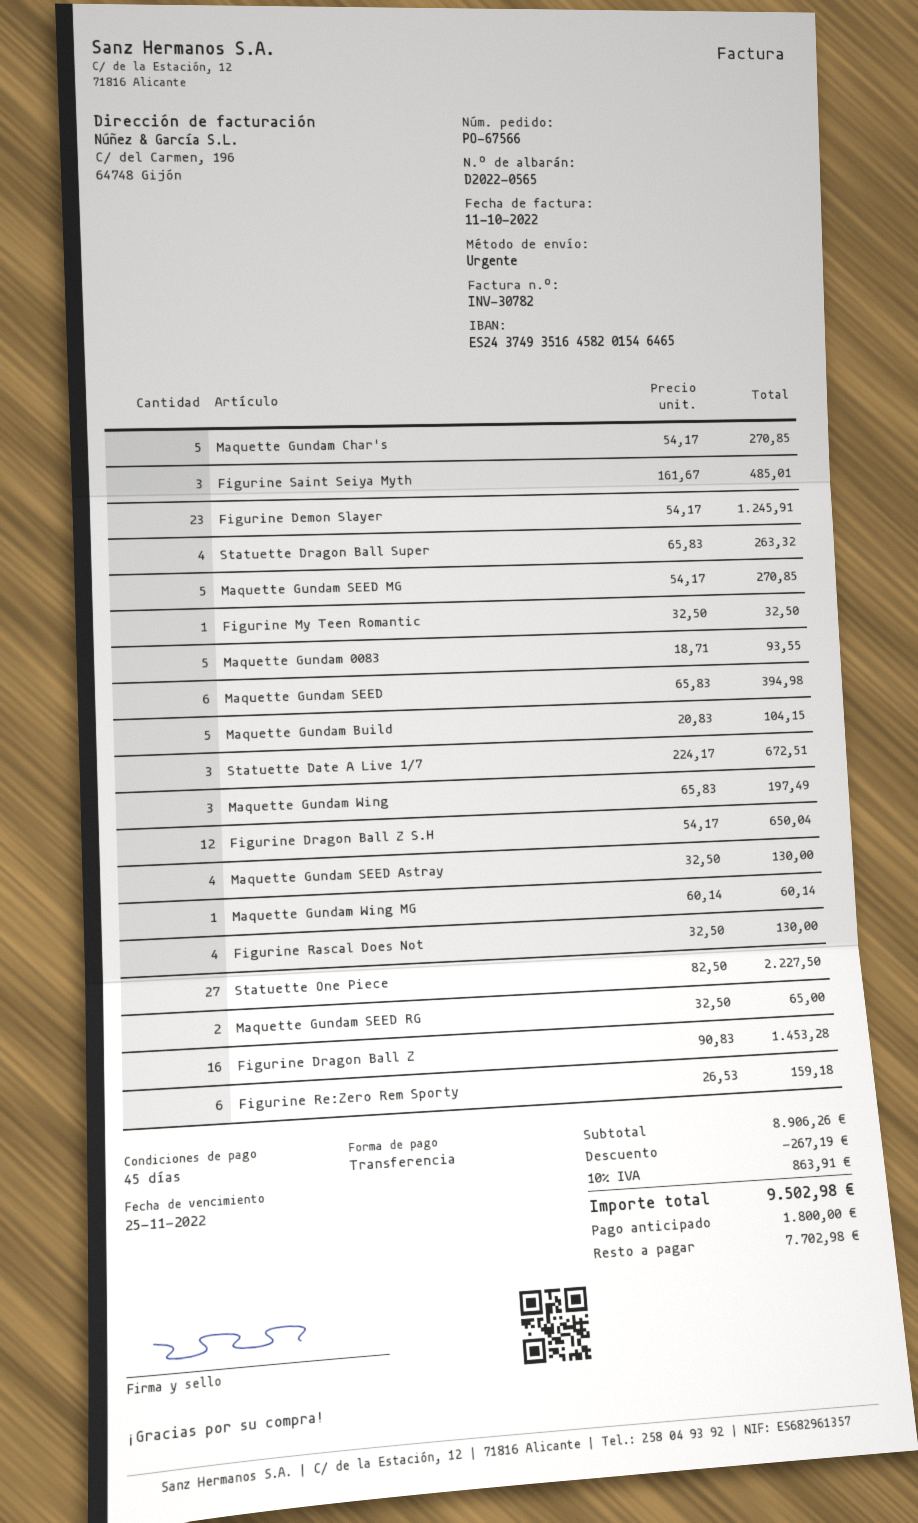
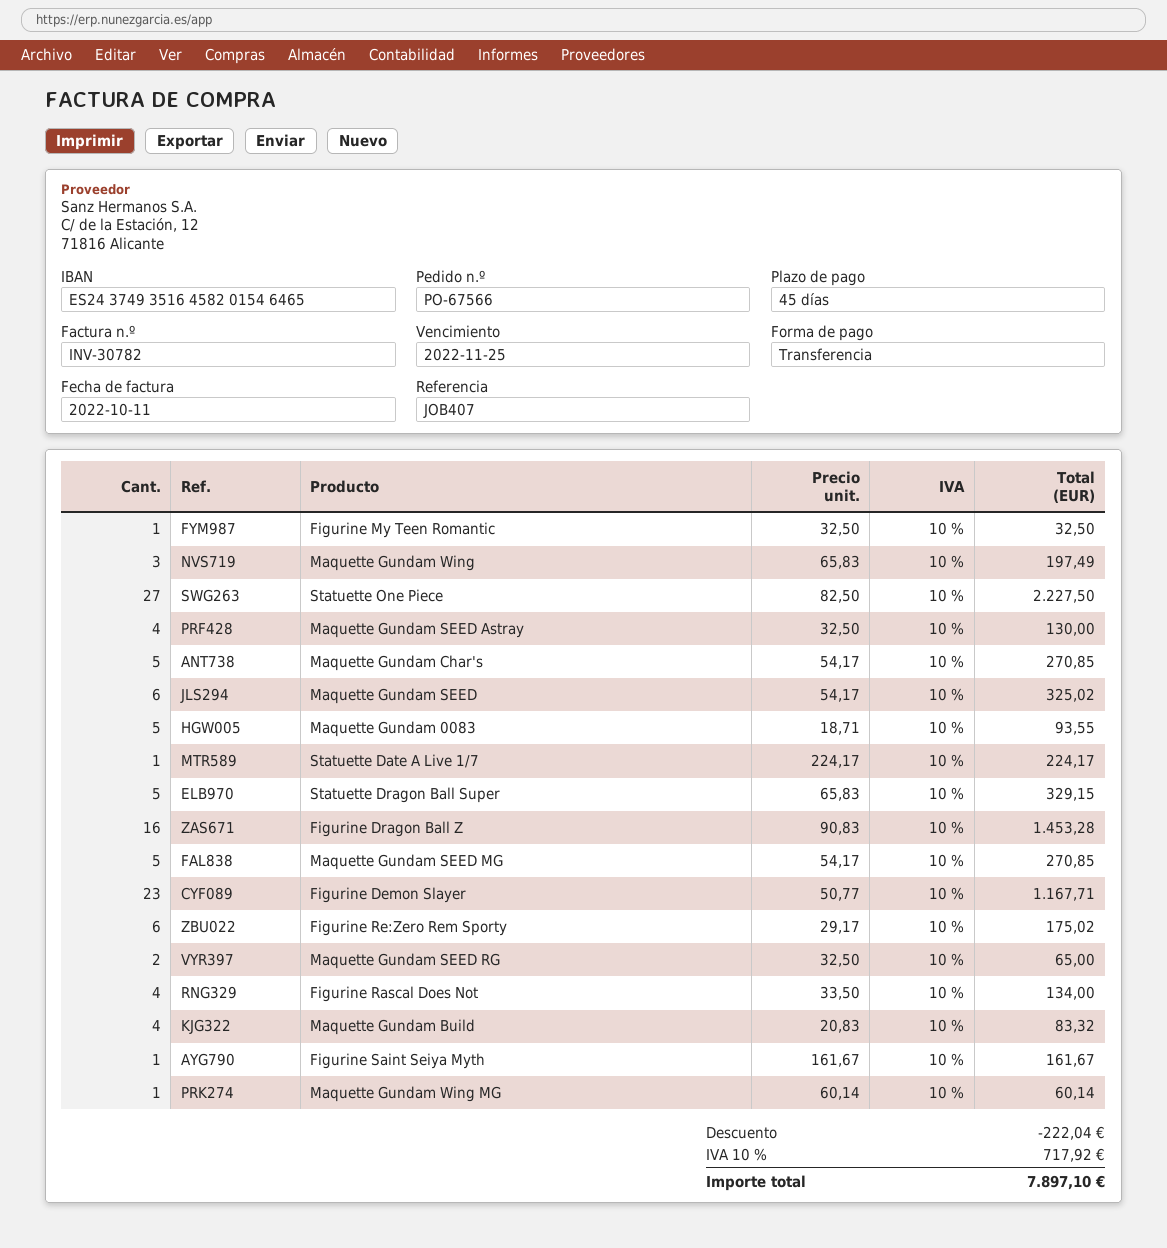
Figurine Saint Seiya Myth: 3 x 161.67 = 485.01 -> 1 x 161.67 = 161.67
Figurine Demon Slayer: 23 x 54.17 = 1245.91 -> 23 x 50.77 = 1167.71
Statuette Dragon Ball Super: 4 x 65.83 = 263.32 -> 5 x 65.83 = 329.15
Maquette Gundam SEED: 6 x 65.83 = 394.98 -> 6 x 54.17 = 325.02
Maquette Gundam Build: 5 x 20.83 = 104.15 -> 4 x 20.83 = 83.32
Statuette Date A Live 1/7: 3 x 224.17 = 672.51 -> 1 x 224.17 = 224.17
Figurine Dragon Ball Z S.H: 12 x 54.17 = 650.04 -> none
Figurine Rascal Does Not: 4 x 32.50 = 130.00 -> 4 x 33.50 = 134.00
Figurine Re:Zero Rem Sporty: 6 x 26.53 = 159.18 -> 6 x 29.17 = 175.02
discount: 267.19 -> 222.04
tax: 10% = 863.91 -> 10% = 717.92
total: 9502.98 -> 7897.10

